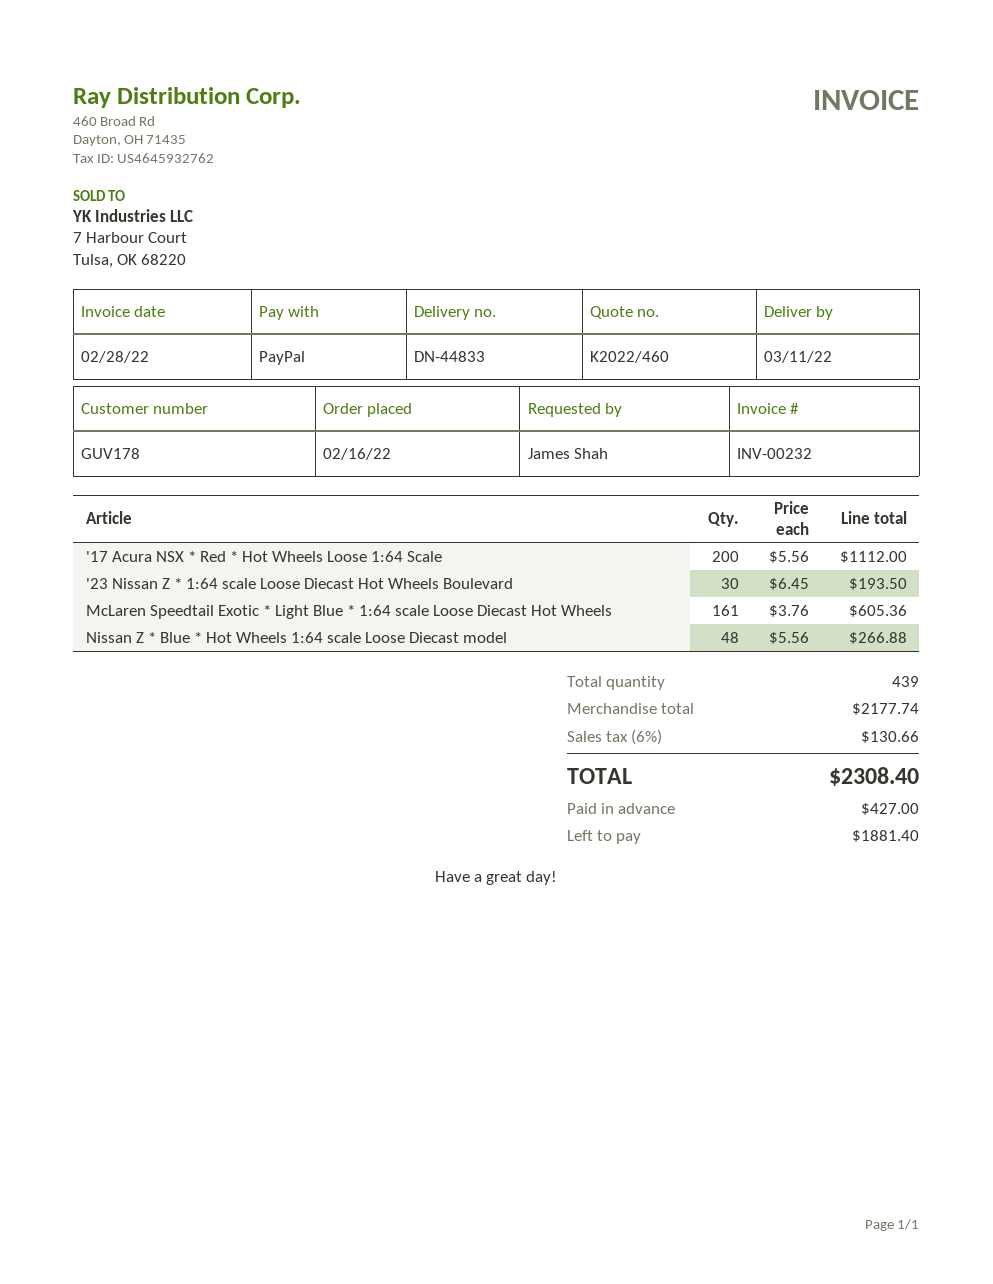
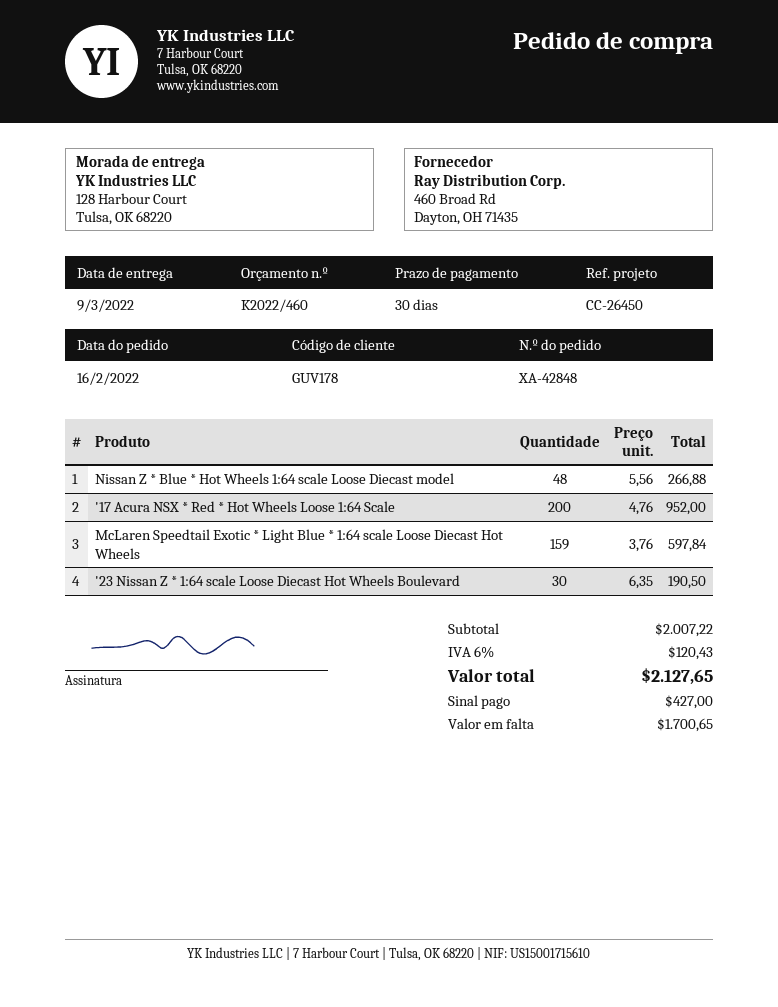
delivery date: 2022-03-11 -> 2022-03-09
'17 Acura NSX * Red * Hot Wheels Loose 1:64 Scale: 200 x 5.56 = 1112.00 -> 200 x 4.76 = 952.00
'23 Nissan Z * 1:64 scale Loose Diecast Hot Wheels Boulevard: 30 x 6.45 = 193.50 -> 30 x 6.35 = 190.50
McLaren Speedtail Exotic * Light Blue * 1:64 scale Loose Diecast Hot Wheels: 161 x 3.76 = 605.36 -> 159 x 3.76 = 597.84
subtotal: 2177.74 -> 2007.22
tax: 6% = 130.66 -> 6% = 120.43
total: 2308.40 -> 2127.65
balance: 1881.40 -> 1700.65

